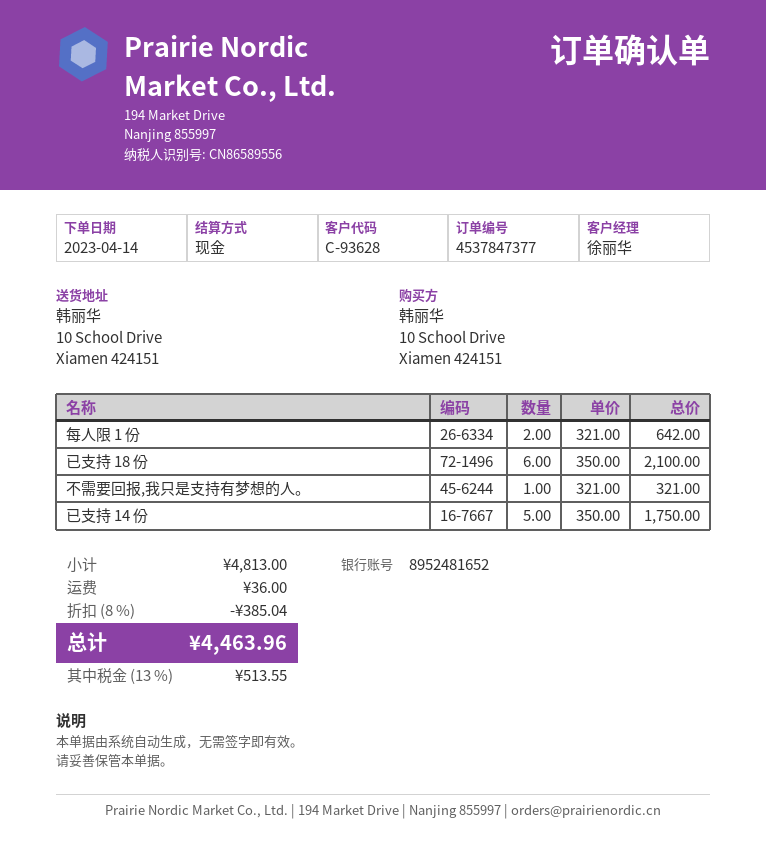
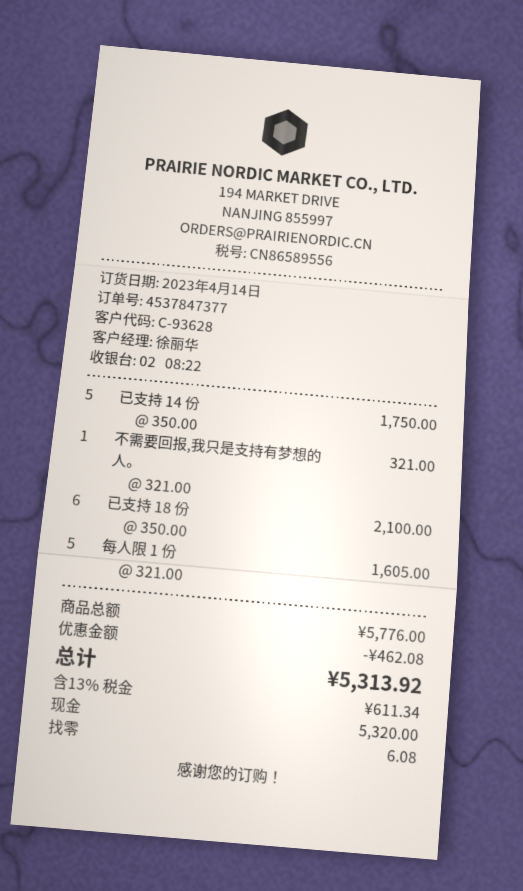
每人限 1 份: 2 x 321.00 = 642.00 -> 5 x 321.00 = 1605.00
subtotal: 4813.00 -> 5776.00
discount: 385.04 -> 462.08
shipping: 36.00 -> none
tax: 13% = 513.55 -> 13% = 611.34
total: 4463.96 -> 5313.92

